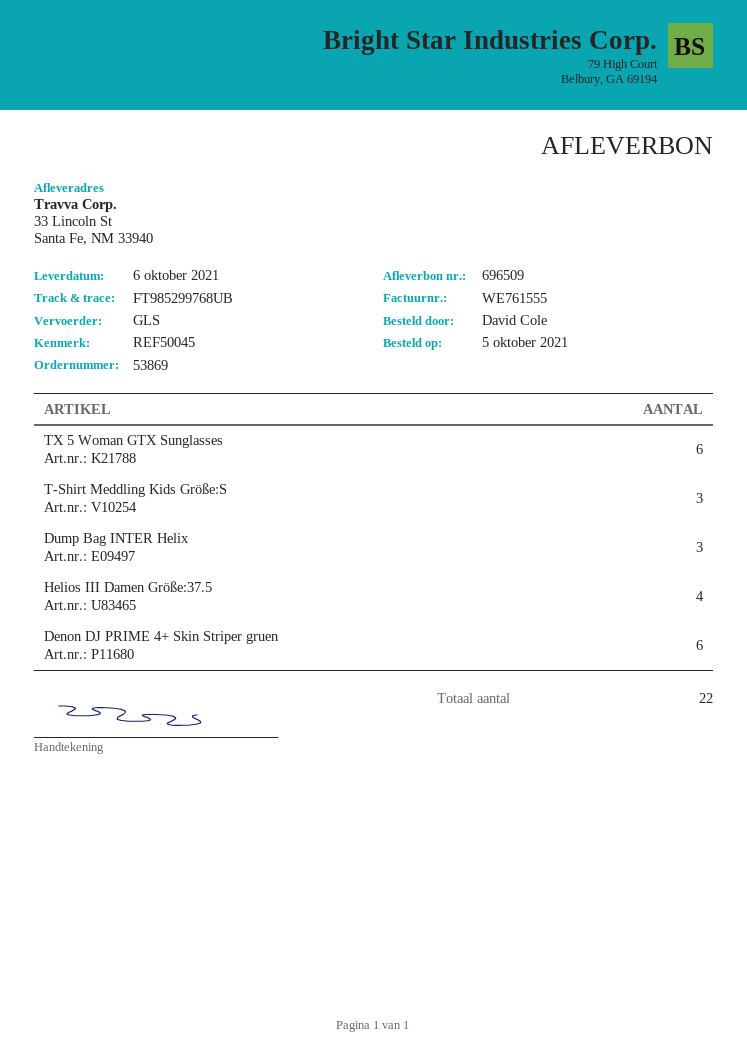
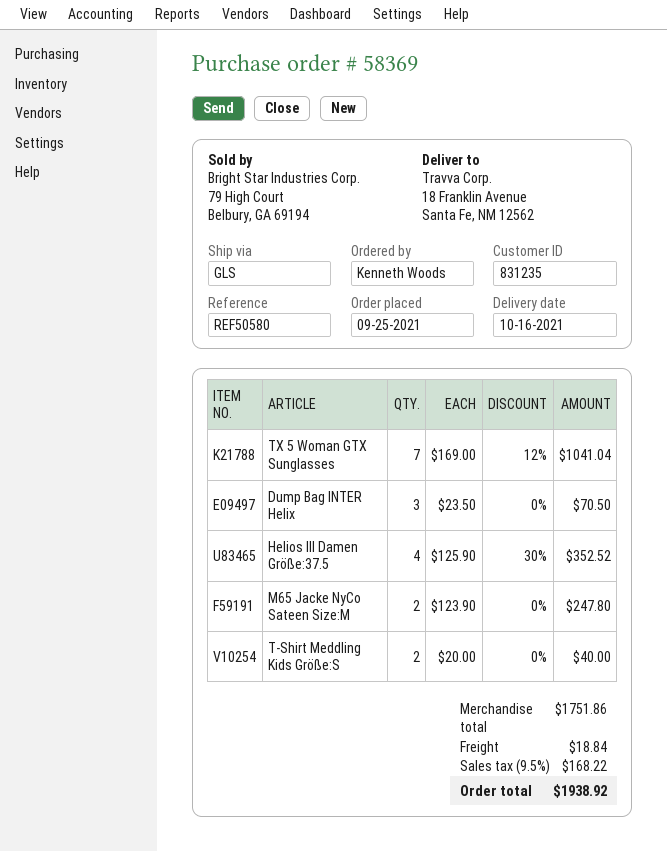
order number: 53869 -> 58369
order date: 2021-10-05 -> 2021-09-25
delivery date: 2021-10-06 -> 2021-10-16
reference: REF50045 -> REF50580
ordered by: David Cole -> Kenneth Woods
ship to: 33 Lincoln St, Santa Fe, NM 33940 -> 18 Franklin Avenue, Santa Fe, NM 12562
TX 5 Woman GTX Sunglasses: 6 -> 7
T-Shirt Meddling Kids Größe:S: 3 -> 2
Denon DJ PRIME 4+ Skin Striper gruen: 6 -> none
M65 Jacke NyCo Sateen Size:M: none -> 2

